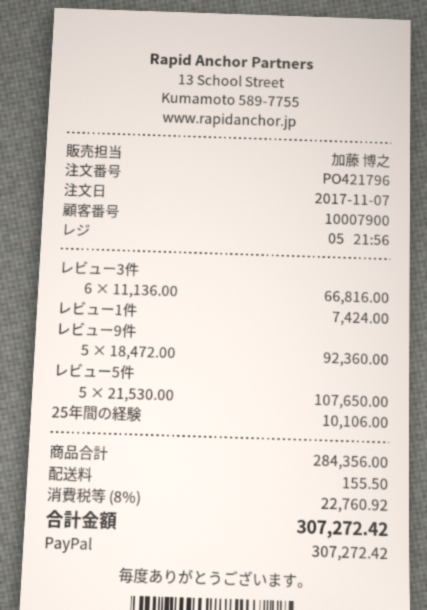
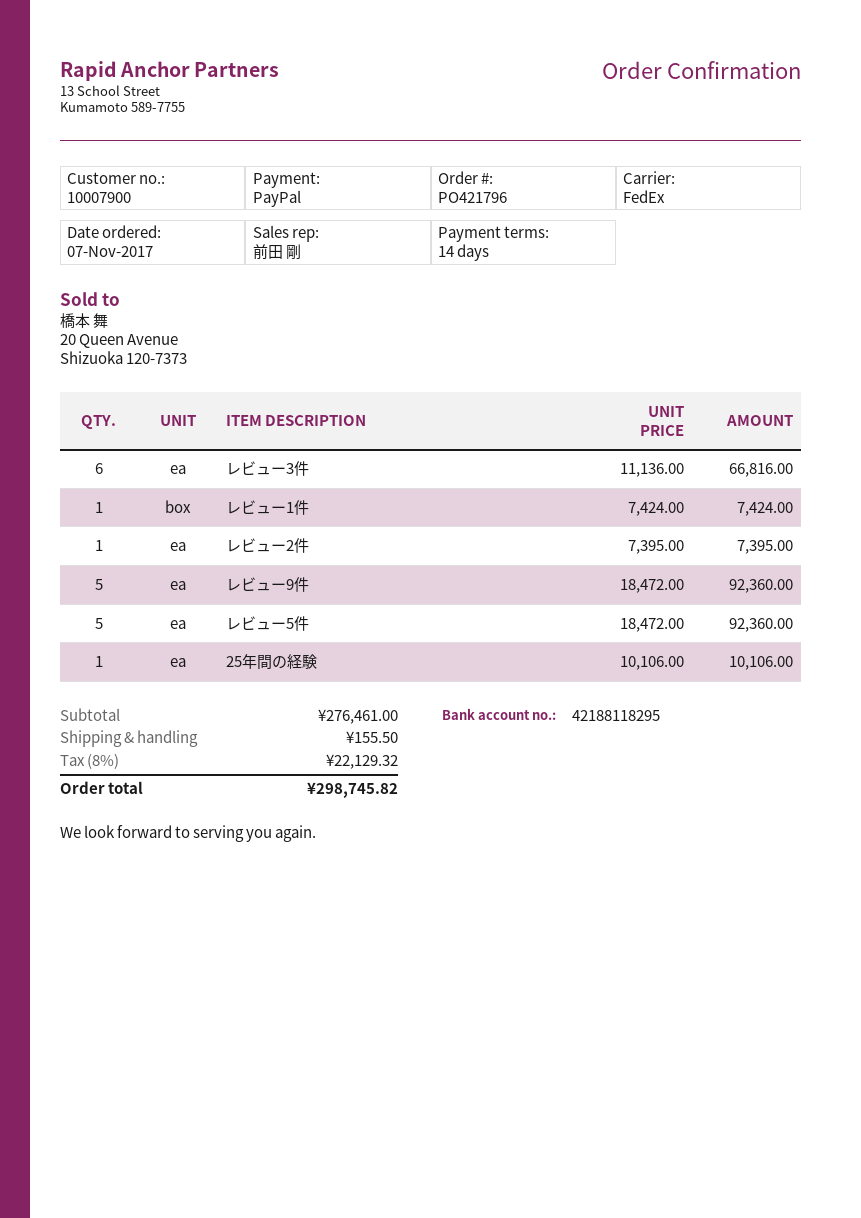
sales rep: 加藤 博之 -> 前田 剛
レビュー5件: 5 x 21530.00 = 107650.00 -> 5 x 18472.00 = 92360.00
レビュー2件: none -> 1 x 7395.00 = 7395.00
subtotal: 284356.00 -> 276461.00
tax: 8% = 22760.92 -> 8% = 22129.32
total: 307272.42 -> 298745.82

